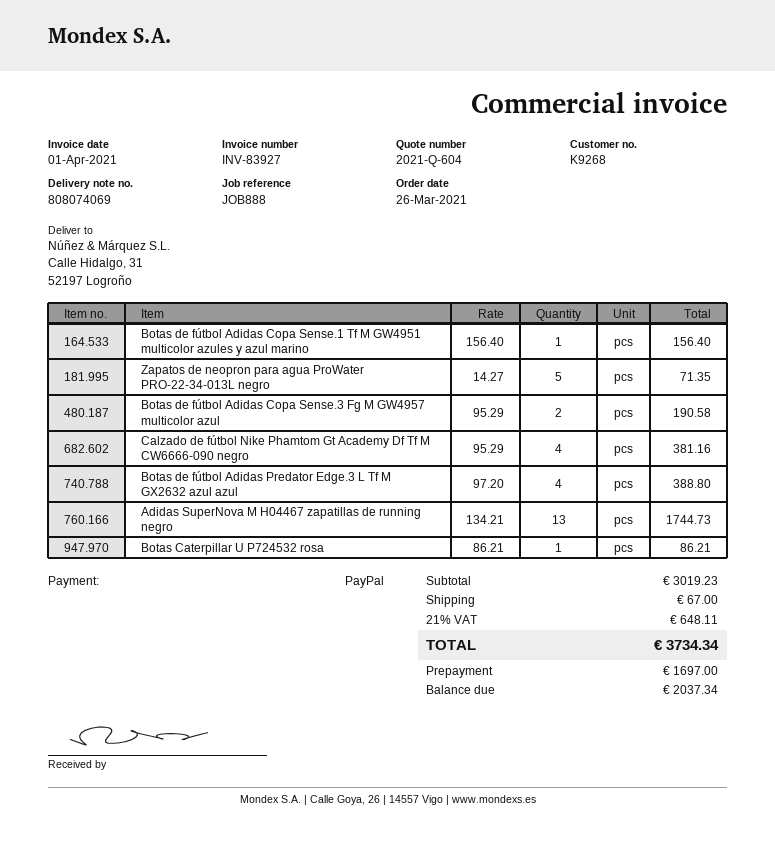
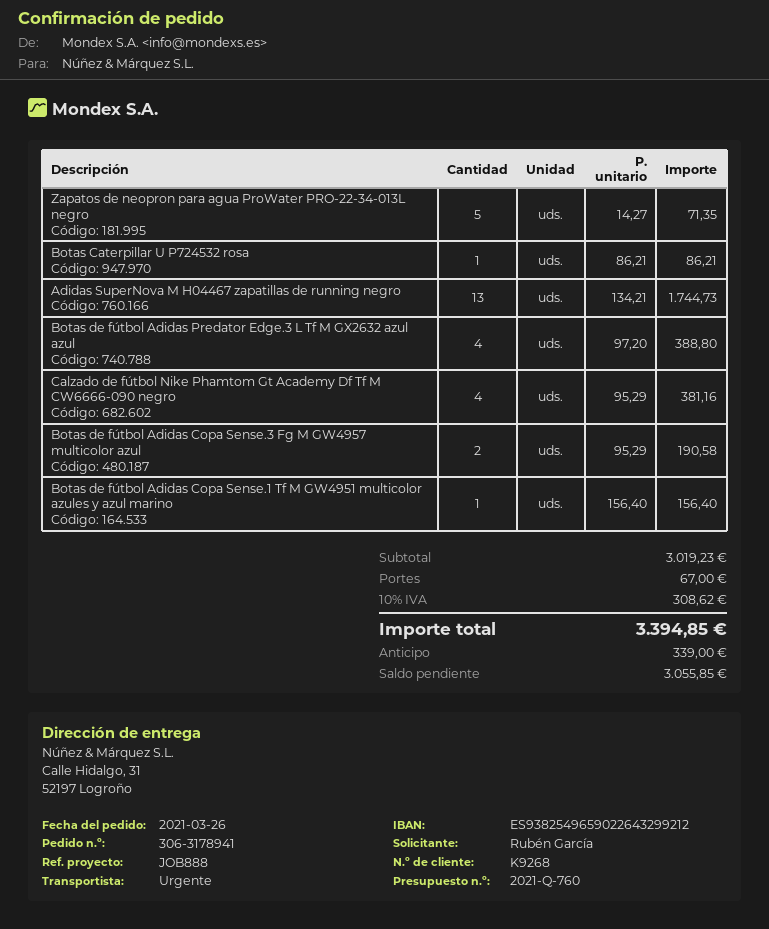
quote number: 2021-Q-604 -> 2021-Q-760
tax: 21% = 648.11 -> 10% = 308.62
total: 3734.34 -> 3394.85
deposit: 1697.00 -> 339.00
balance: 2037.34 -> 3055.85

